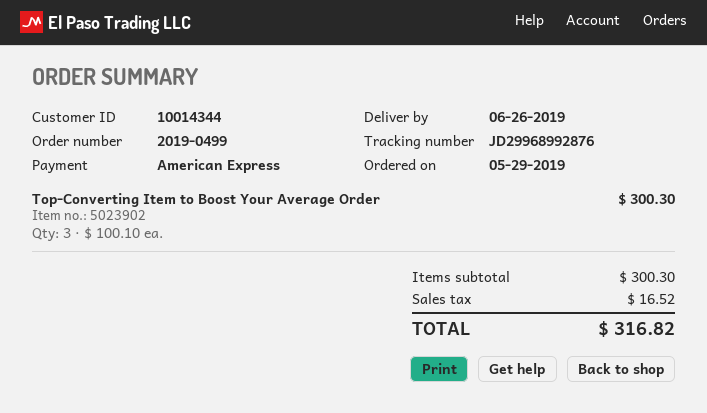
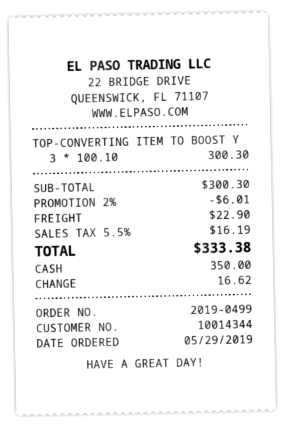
payment method: American Express -> cash
discount: none -> 2% = 6.01
shipping: none -> 22.90
tax: 16.52 -> 16.19
total: 316.82 -> 333.38

